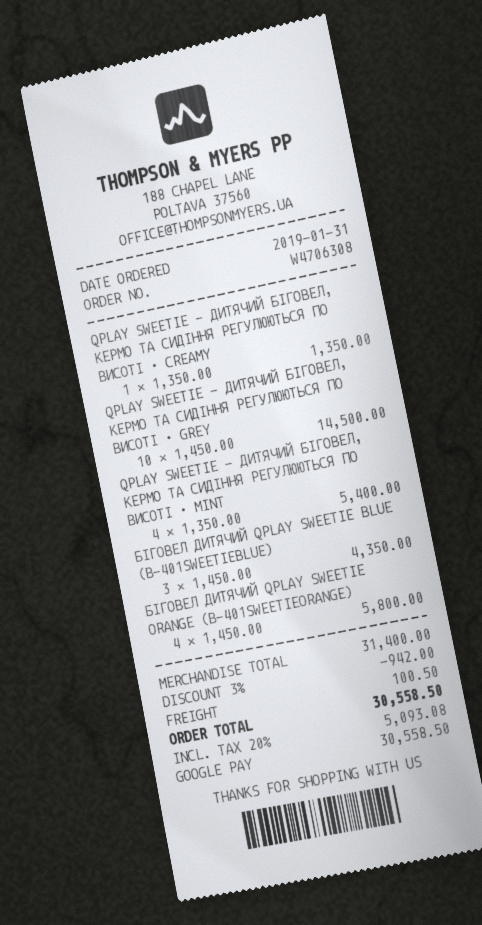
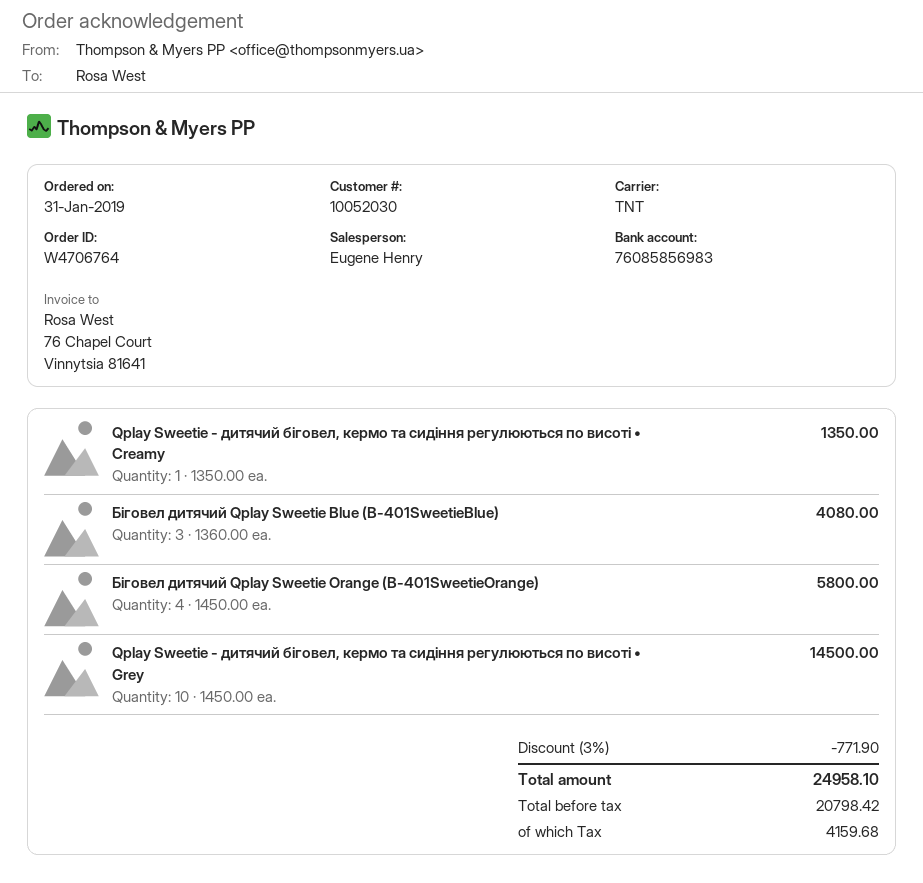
order number: W4706308 -> W4706764
QPLAY SWEETIE - ДИТЯЧИЙ БІГОВЕЛ, КЕРМО ТА СИДІННЯ РЕГУЛЮЮТЬСЯ ПО ВИСОТІ • MINT: 4 x 1350.00 = 5400.00 -> none
БІГОВЕЛ ДИТЯЧИЙ QPLAY SWEETIE BLUE (B-401SWEETIEBLUE): 3 x 1450.00 = 4350.00 -> 3 x 1360.00 = 4080.00
discount: 3% = 942.00 -> 3% = 771.90
shipping: 100.50 -> none
tax: 5093.08 -> 4159.68
total: 30558.50 -> 24958.10

